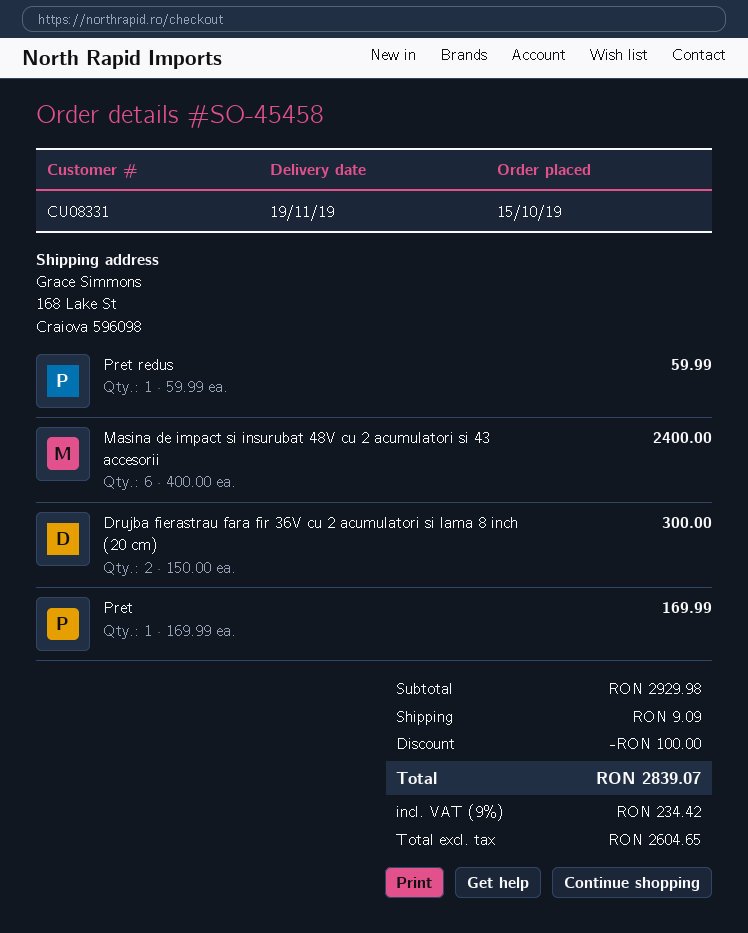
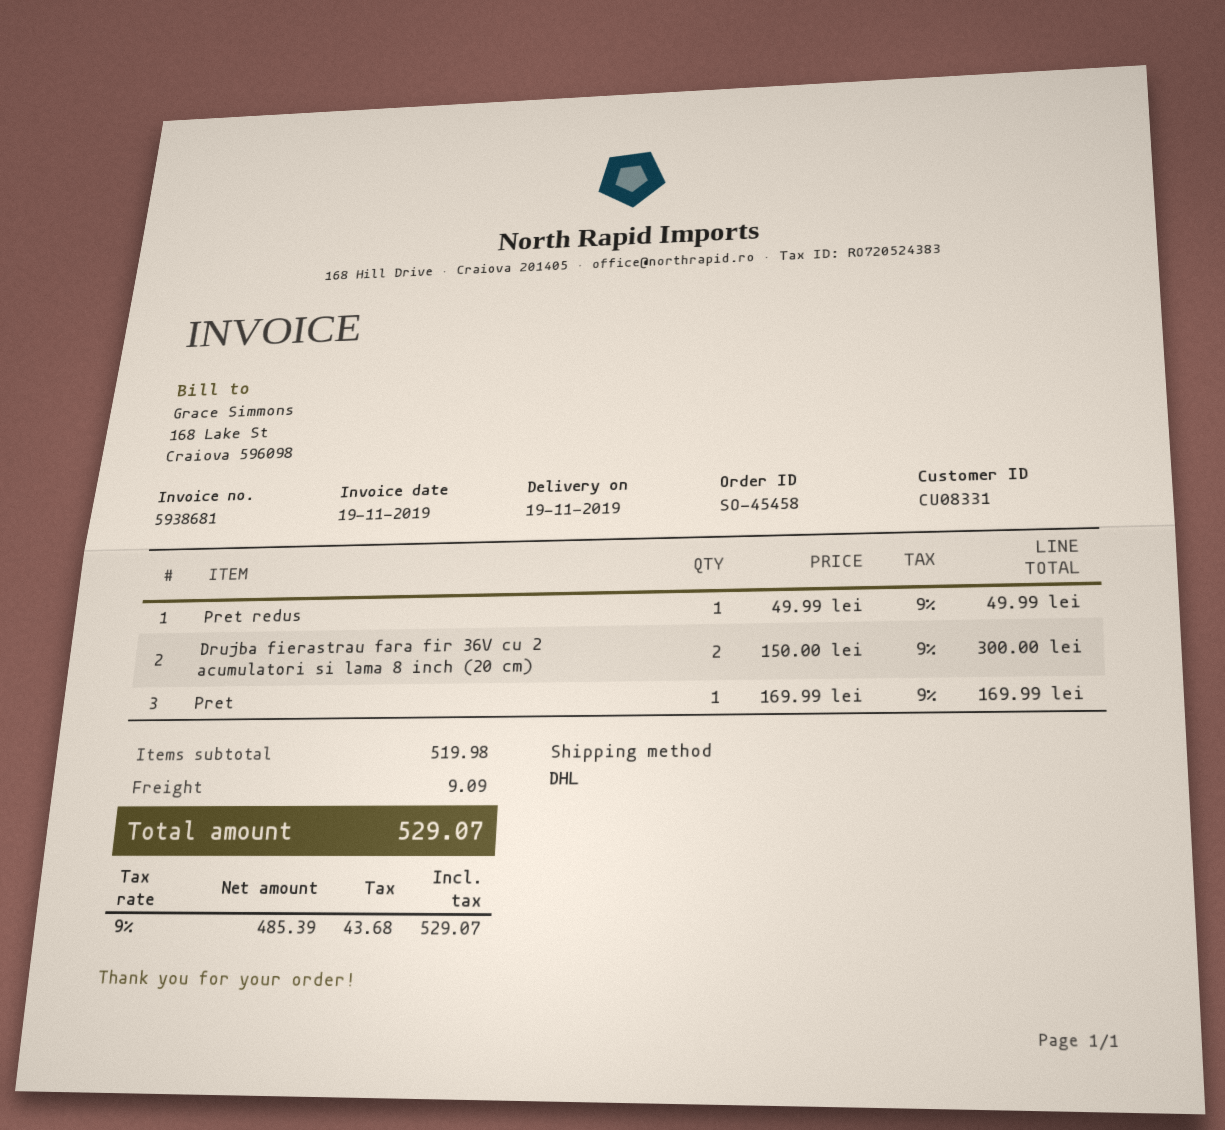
Pret redus: 1 x 59.99 = 59.99 -> 1 x 49.99 = 49.99
Masina de impact si insurubat 48V cu 2 acumulatori si 43 accesorii: 6 x 400.00 = 2400.00 -> none
subtotal: 2929.98 -> 519.98
discount: 100.00 -> none
net: 2604.65 -> 485.39
tax: 9% = 234.42 -> 9% = 43.68
total: 2839.07 -> 529.07

